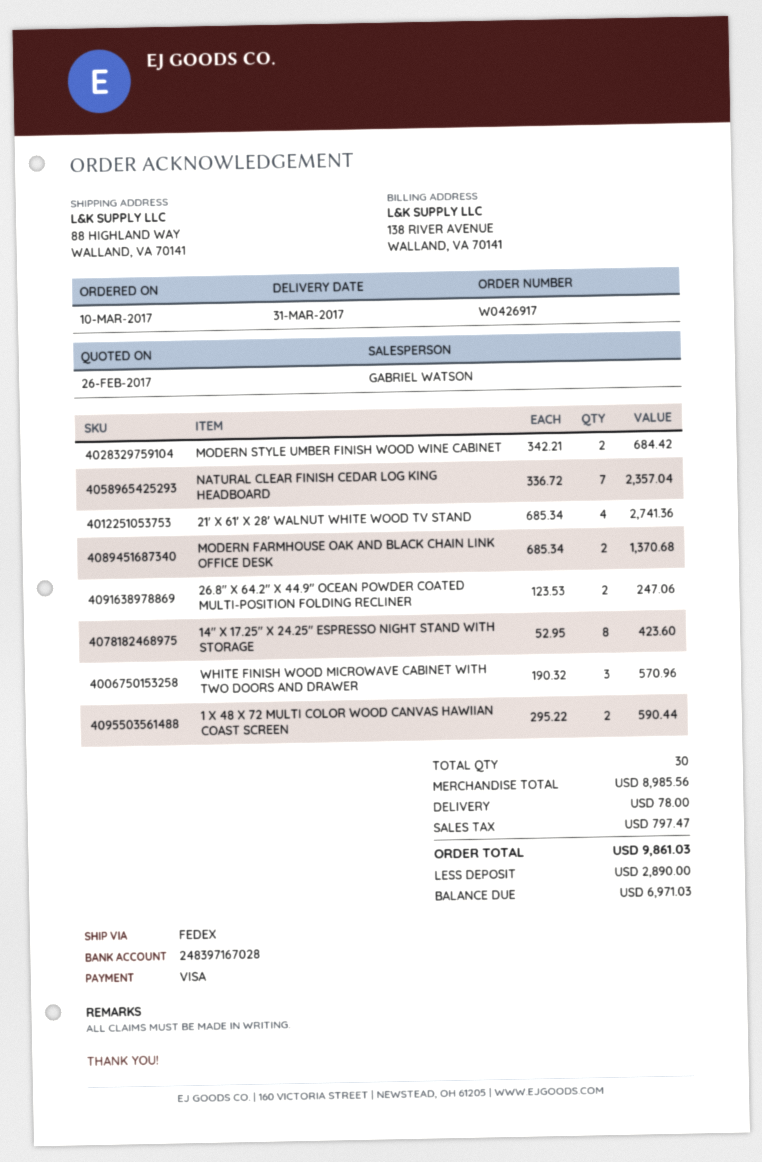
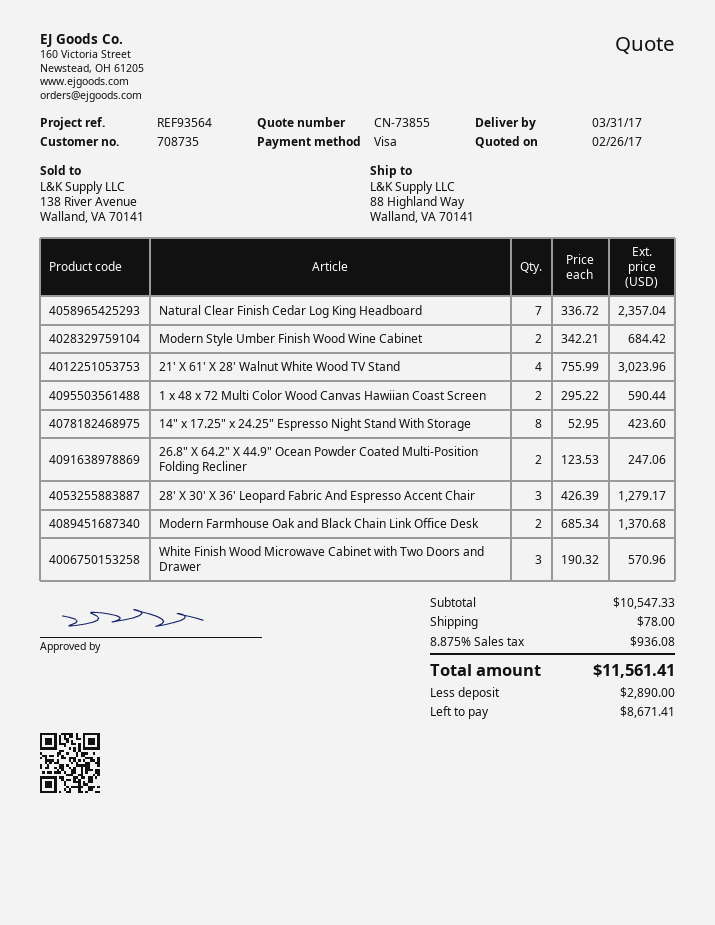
21' X 61' X 28' WALNUT WHITE WOOD TV STAND: 4 x 685.34 = 2741.36 -> 4 x 755.99 = 3023.96
28' X 30' X 36' Leopard Fabric And Espresso Accent Chair: none -> 3 x 426.39 = 1279.17
subtotal: 8985.56 -> 10547.33
tax: 797.47 -> 936.08
total: 9861.03 -> 11561.41
balance: 6971.03 -> 8671.41

